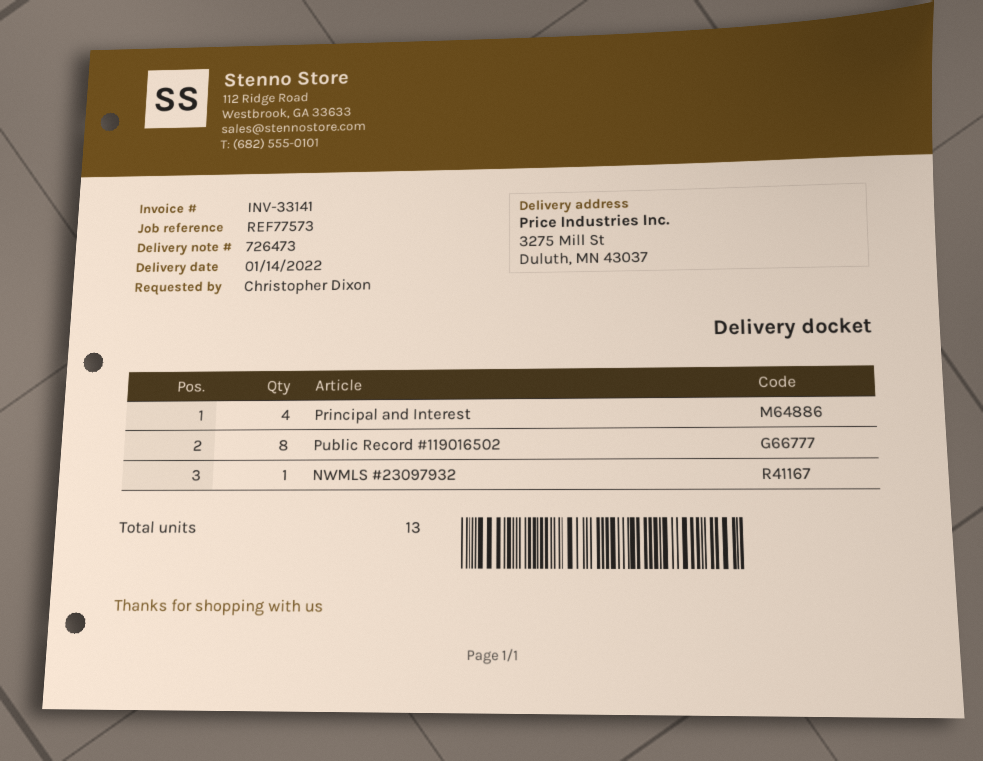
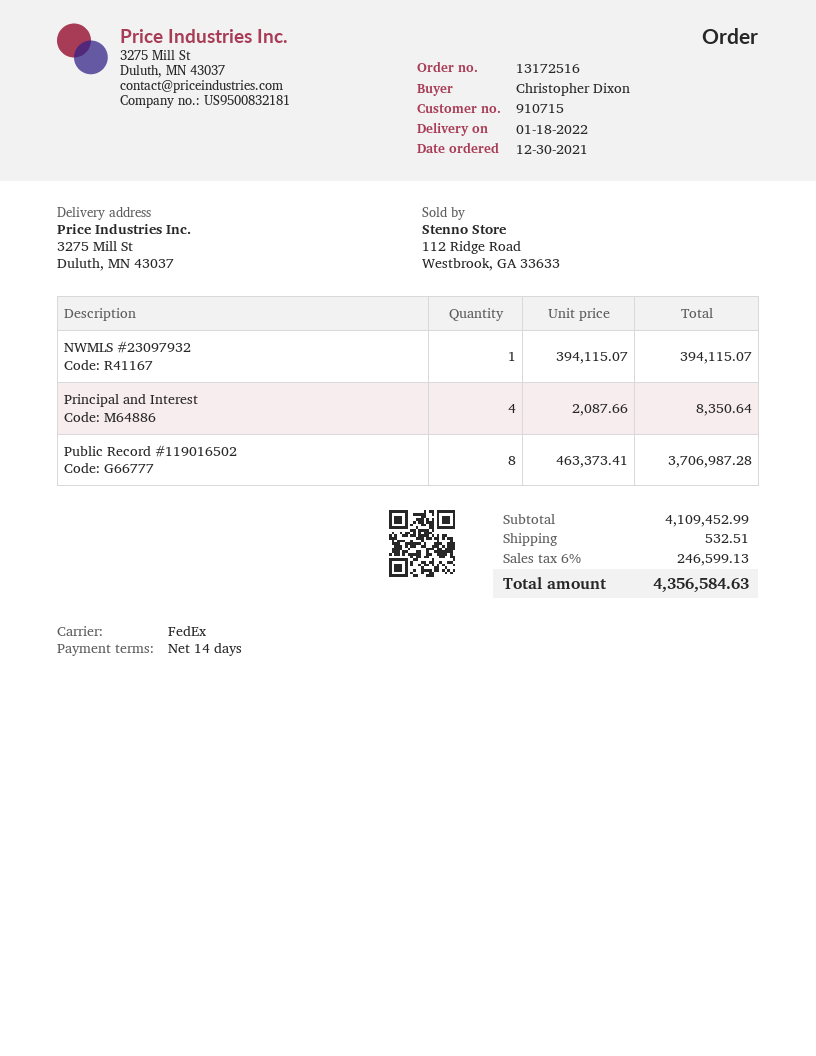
delivery date: 2022-01-14 -> 2022-01-18

